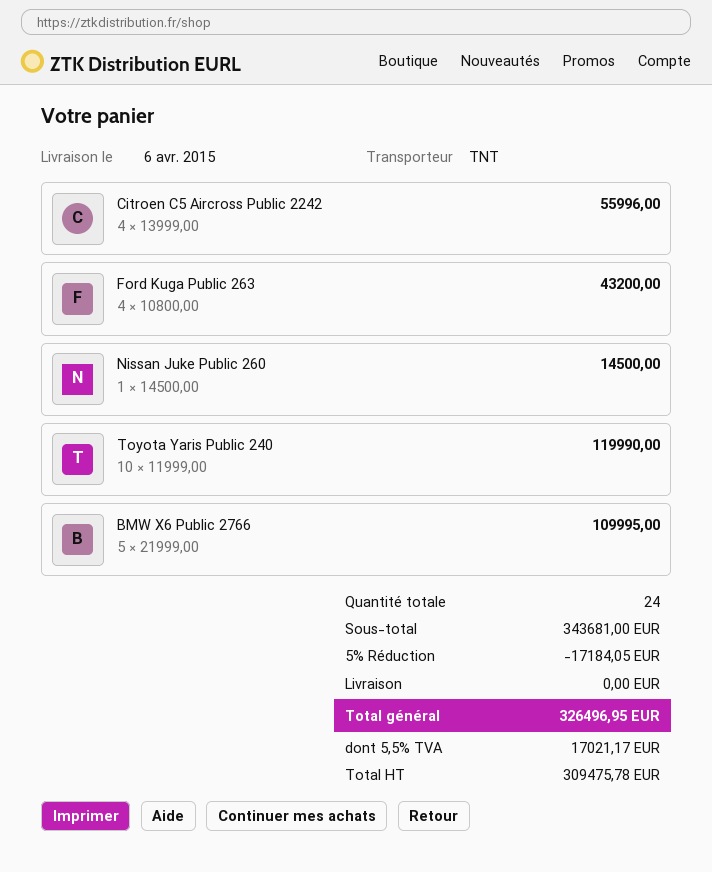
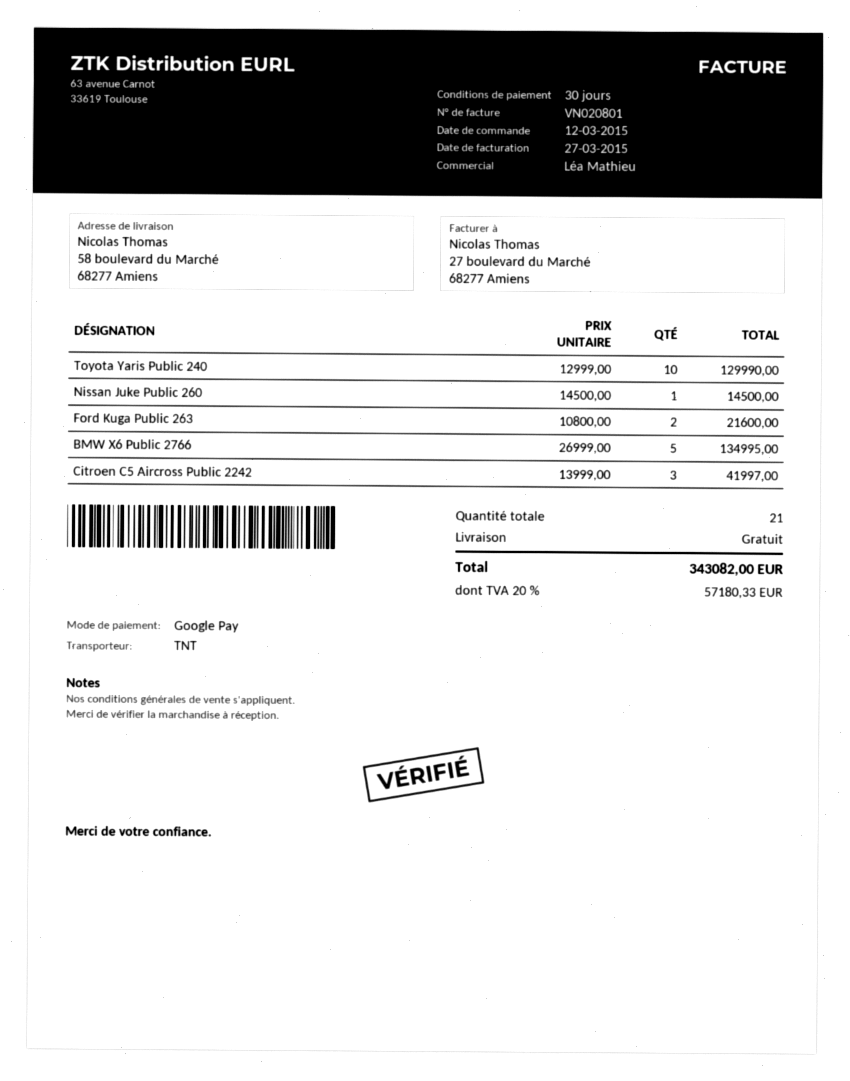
Citroen C5 Aircross Public 2242: 4 x 13999.00 = 55996.00 -> 3 x 13999.00 = 41997.00
Ford Kuga Public 263: 4 x 10800.00 = 43200.00 -> 2 x 10800.00 = 21600.00
Toyota Yaris Public 240: 10 x 11999.00 = 119990.00 -> 10 x 12999.00 = 129990.00
BMW X6 Public 2766: 5 x 21999.00 = 109995.00 -> 5 x 26999.00 = 134995.00
total quantity: 24 -> 21
discount: 5% = 17184.05 -> none
tax: 5.5% = 17021.17 -> 20% = 57180.33
total: 326496.95 -> 343082.00

